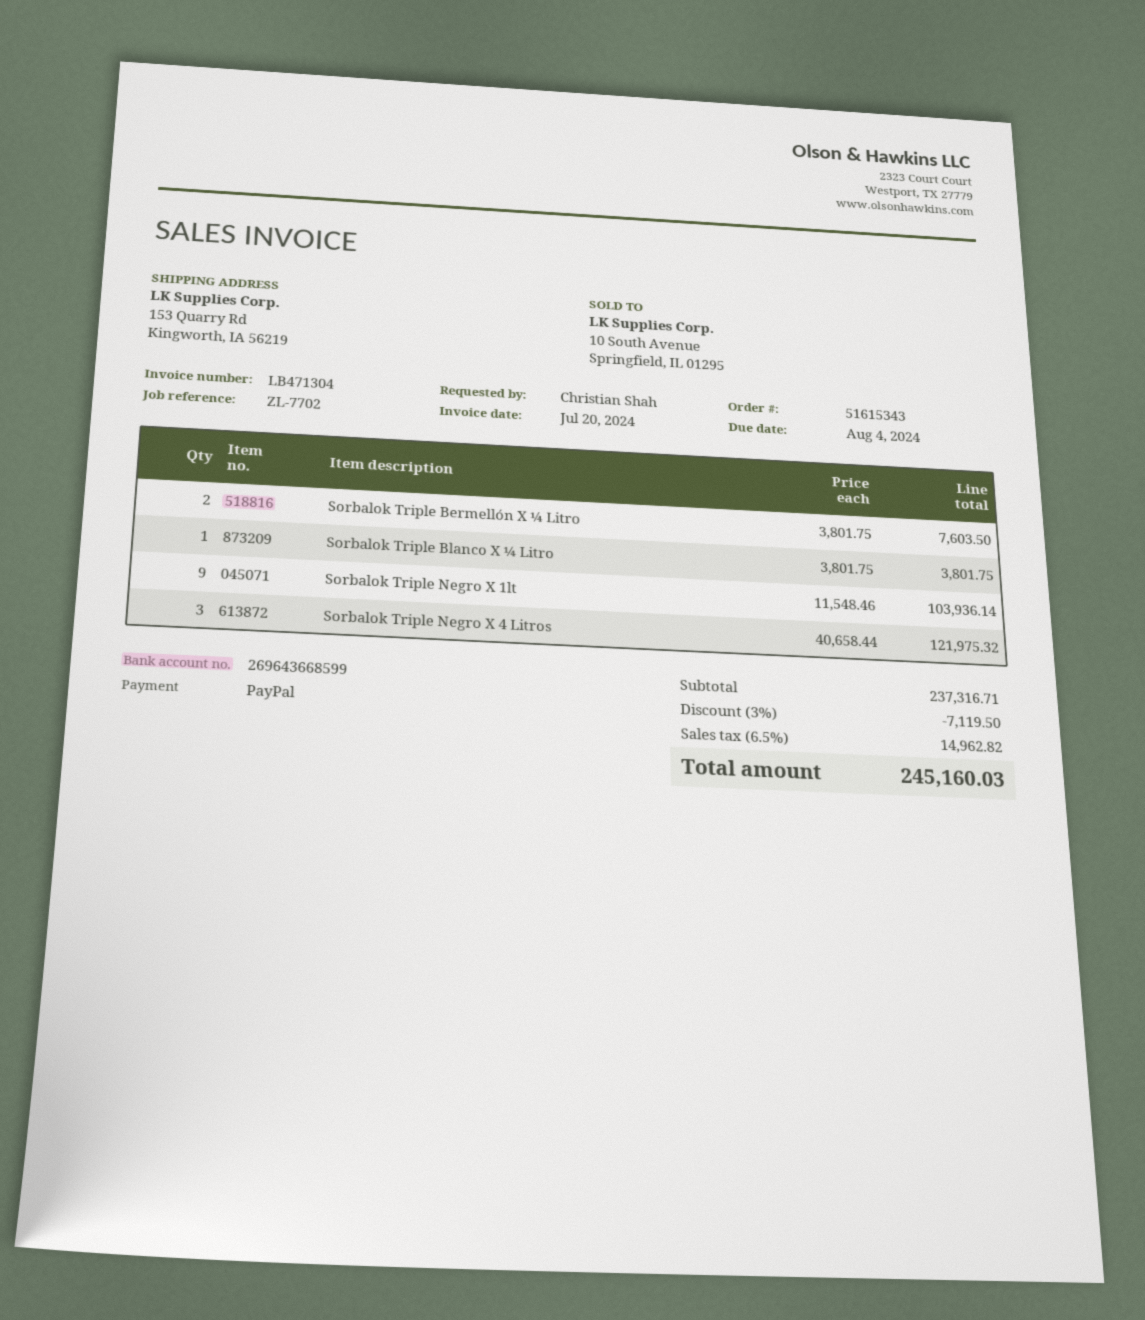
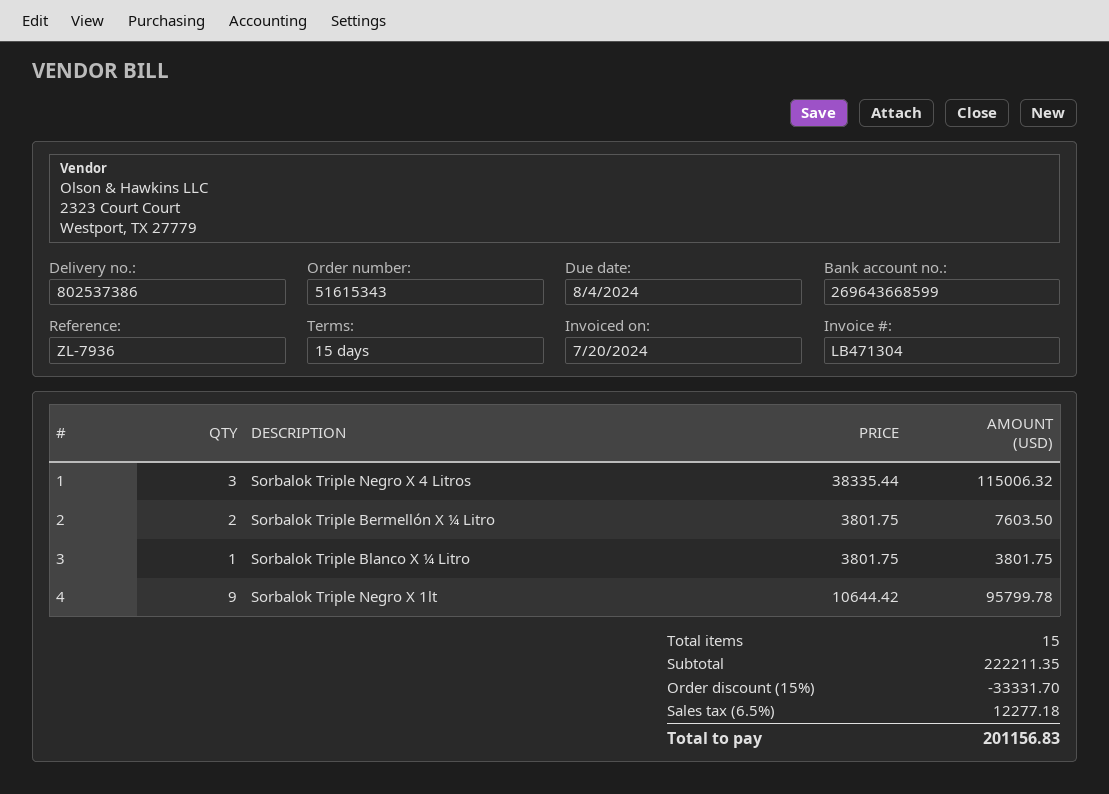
reference: ZL-7702 -> ZL-7936
Sorbalok Triple Negro X 1lt: 9 x 11548.46 = 103936.14 -> 9 x 10644.42 = 95799.78
Sorbalok Triple Negro X 4 Litros: 3 x 40658.44 = 121975.32 -> 3 x 38335.44 = 115006.32
subtotal: 237316.71 -> 222211.35
discount: 3% = 7119.50 -> 15% = 33331.70
tax: 6.5% = 14962.82 -> 6.5% = 12277.18
total: 245160.03 -> 201156.83

